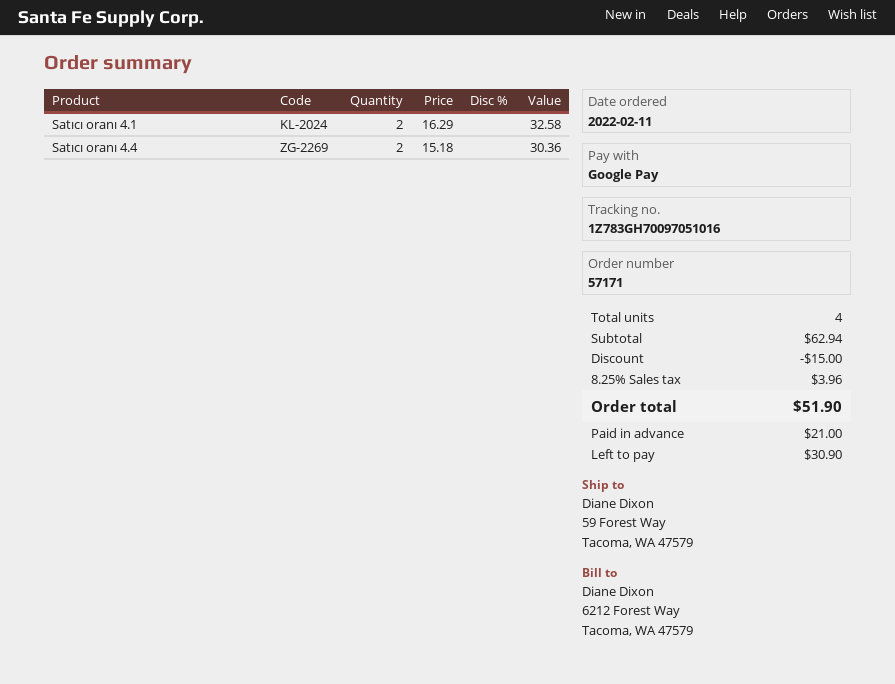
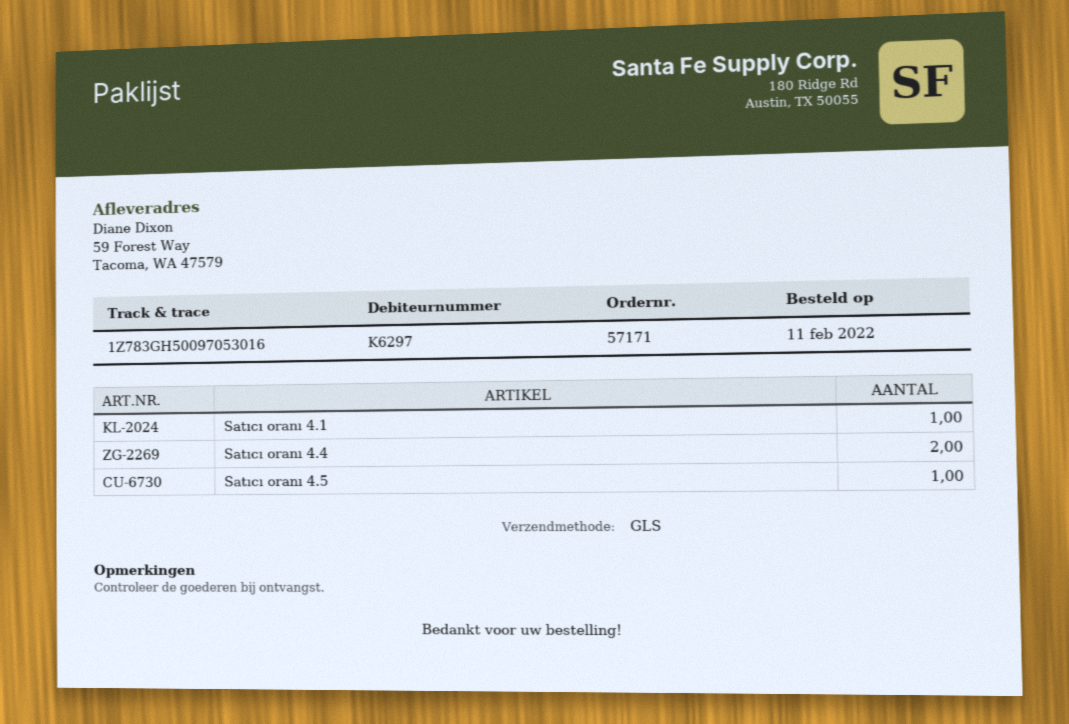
tracking number: 1Z783GH70097051016 -> 1Z783GH50097053016
Satıcı oranı 4.1: 2 -> 1
Satıcı oranı 4.5: none -> 1

